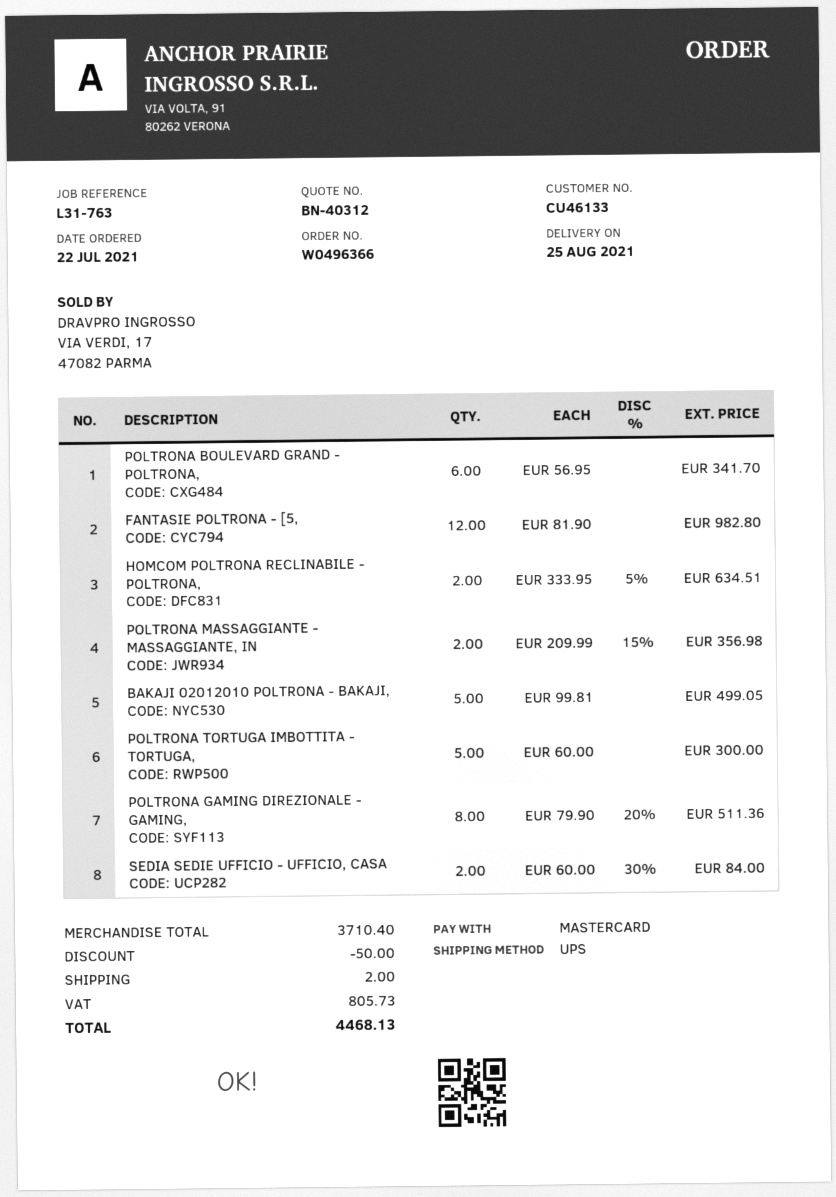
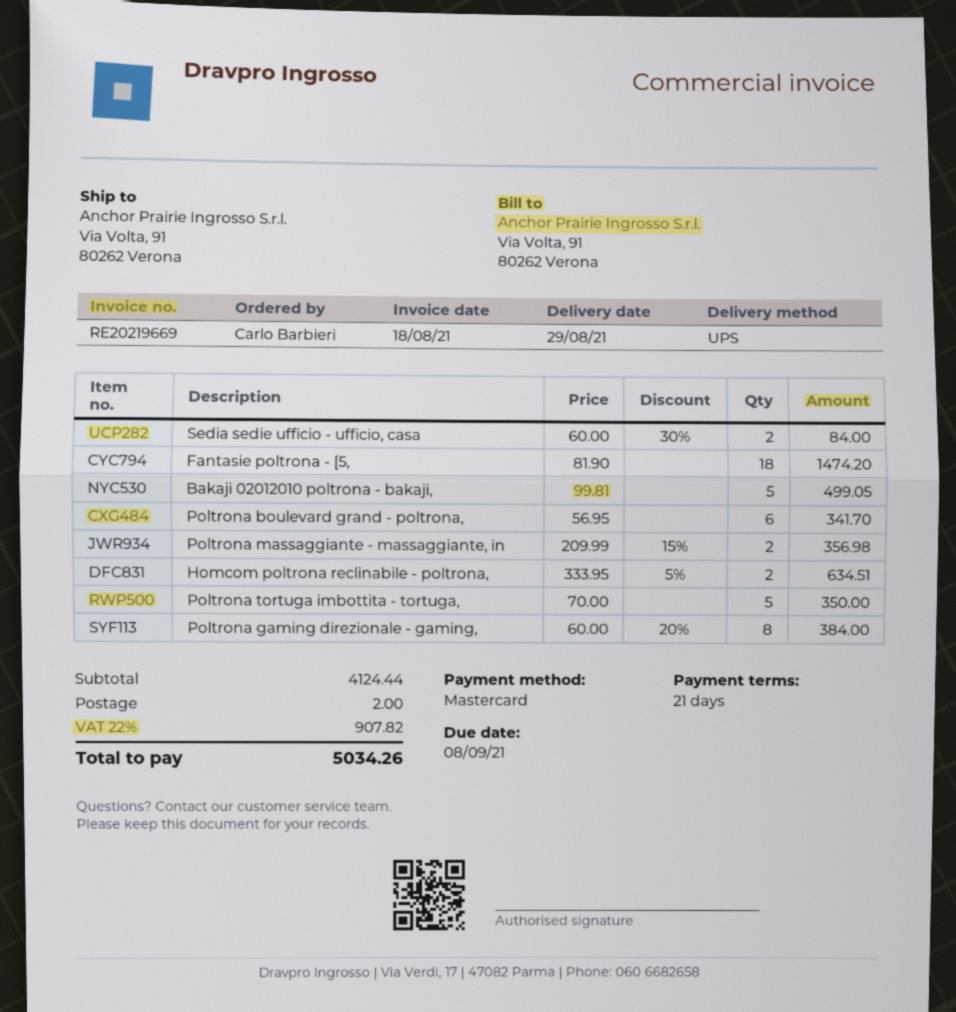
delivery date: 2021-08-25 -> 2021-08-29
FANTASIE POLTRONA - [5,: 12 x 81.90 = 982.80 -> 18 x 81.90 = 1474.20
POLTRONA TORTUGA IMBOTTITA - TORTUGA,: 5 x 60.00 = 300.00 -> 5 x 70.00 = 350.00
POLTRONA GAMING DIREZIONALE - GAMING,: 8 x 79.90 - 20% = 511.36 -> 8 x 60.00 - 20% = 384.00
subtotal: 3710.40 -> 4124.44
discount: 50.00 -> none
tax: 805.73 -> 907.82
total: 4468.13 -> 5034.26

